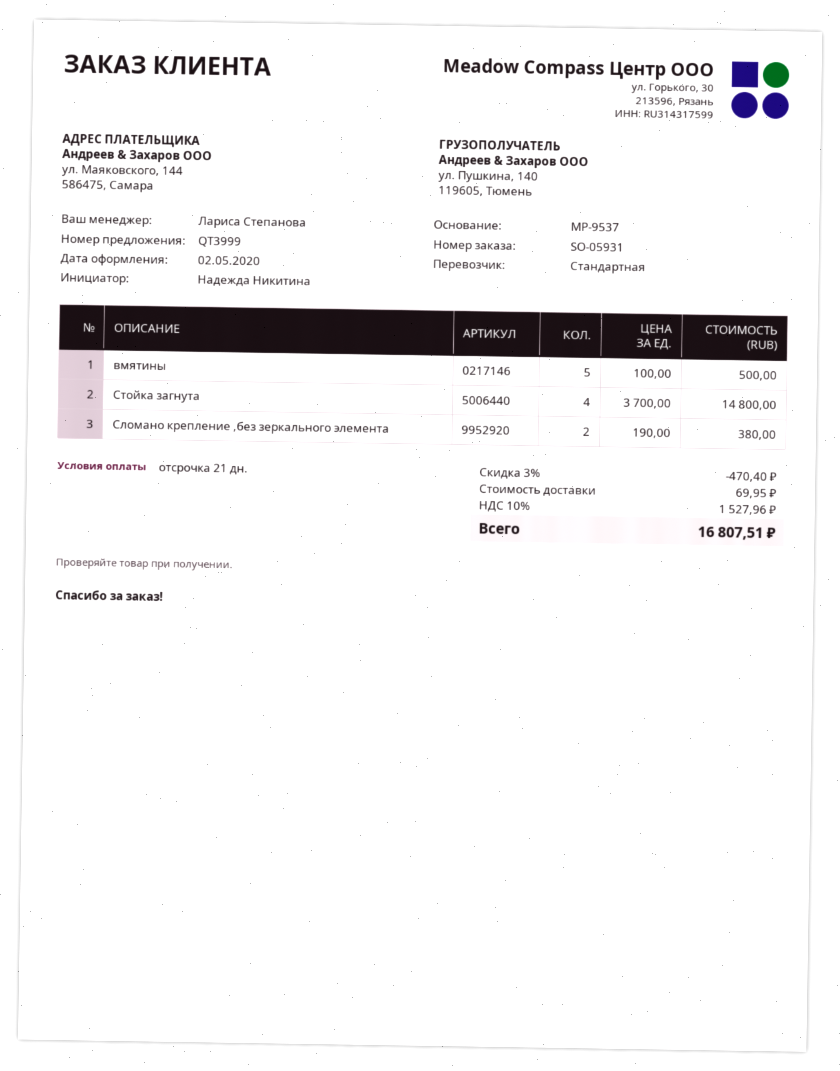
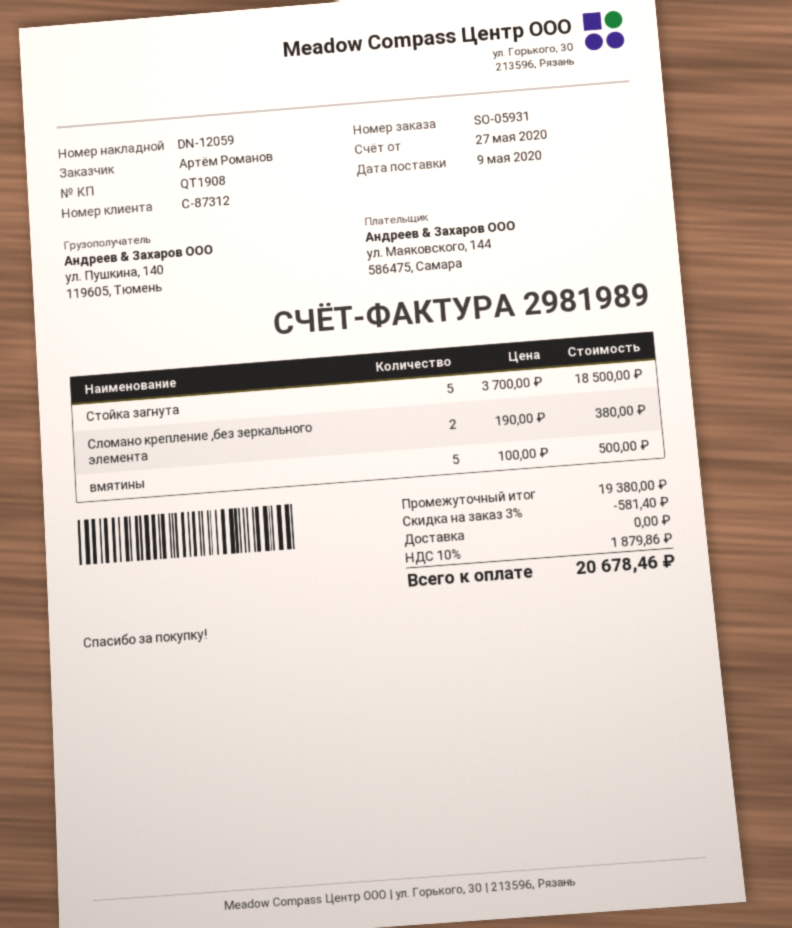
quote number: QT3999 -> QT1908
ordered by: Надежда Никитина -> Артём Романов
Стойка загнута: 4 x 3700.00 = 14800.00 -> 5 x 3700.00 = 18500.00
discount: 3% = 470.40 -> 3% = 581.40
shipping: 69.95 -> 0.00
tax: 10% = 1527.96 -> 10% = 1879.86
total: 16807.51 -> 20678.46

